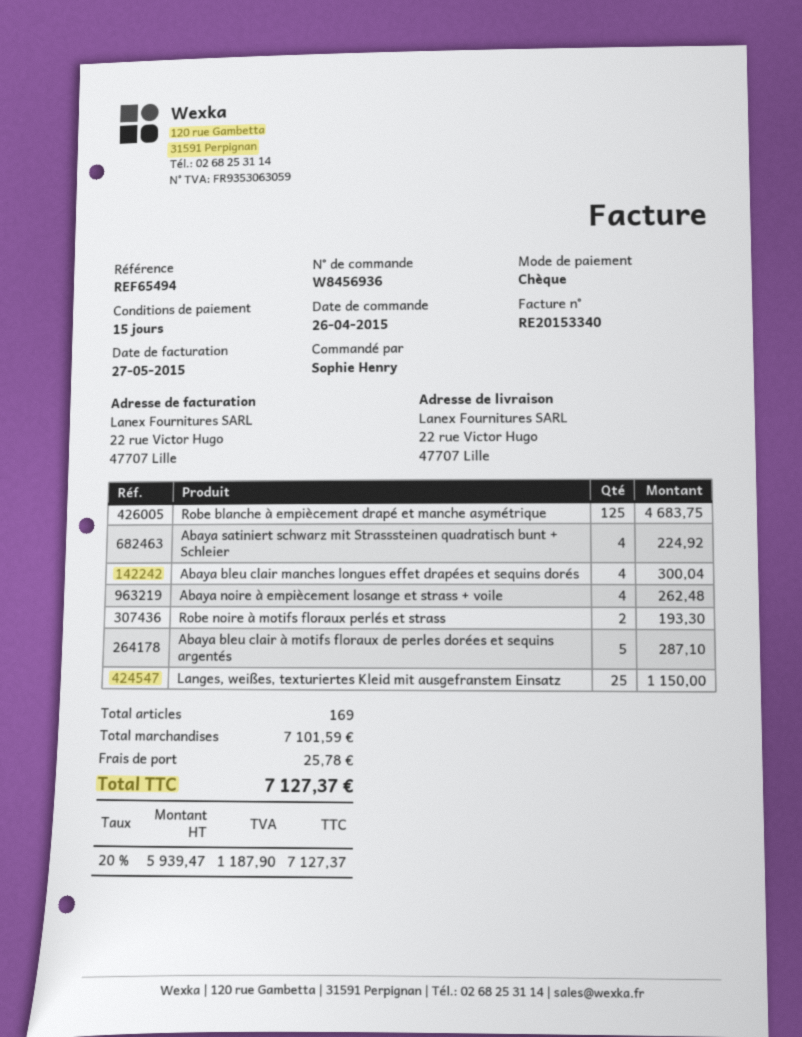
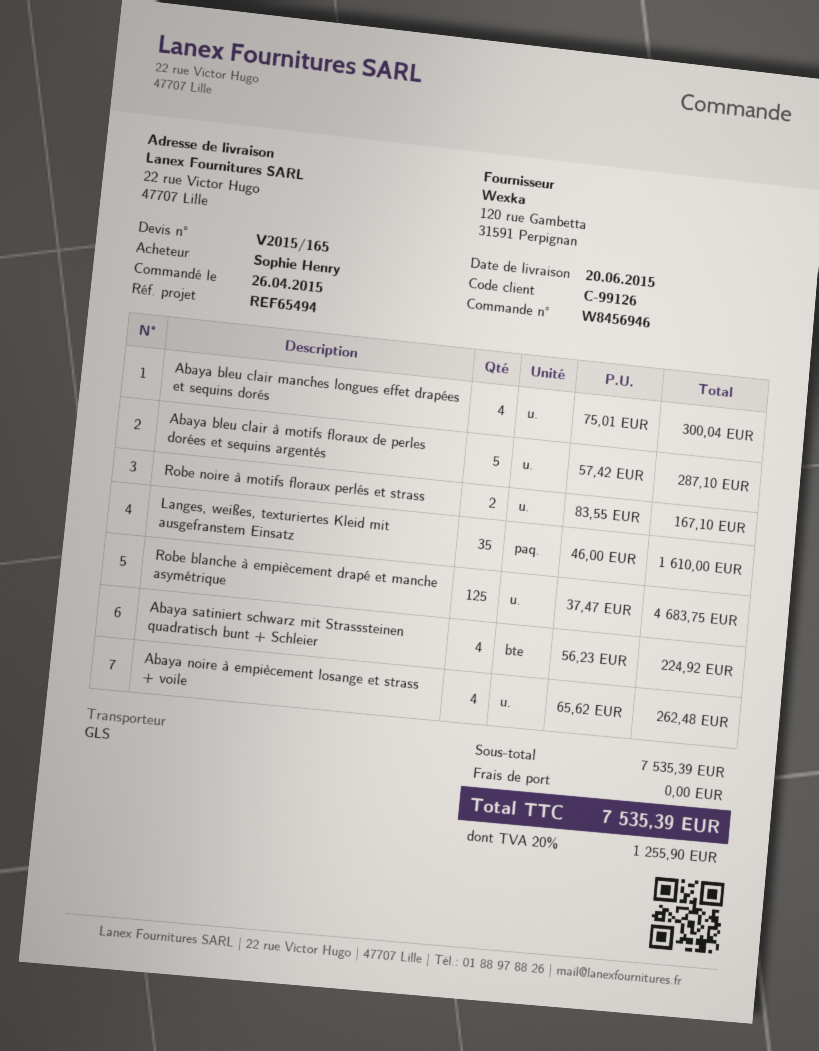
order number: W8456936 -> W8456946
Robe noire à motifs floraux perlés et strass: 2 for 193.30 -> 2 for 167.10
Langes, weißes, texturiertes Kleid mit ausgefranstem Einsatz: 25 for 1150.00 -> 35 for 1610.00
subtotal: 7101.59 -> 7535.39
shipping: 25.78 -> 0.00
tax: 20% = 1187.90 -> 20% = 1255.90
total: 7127.37 -> 7535.39

